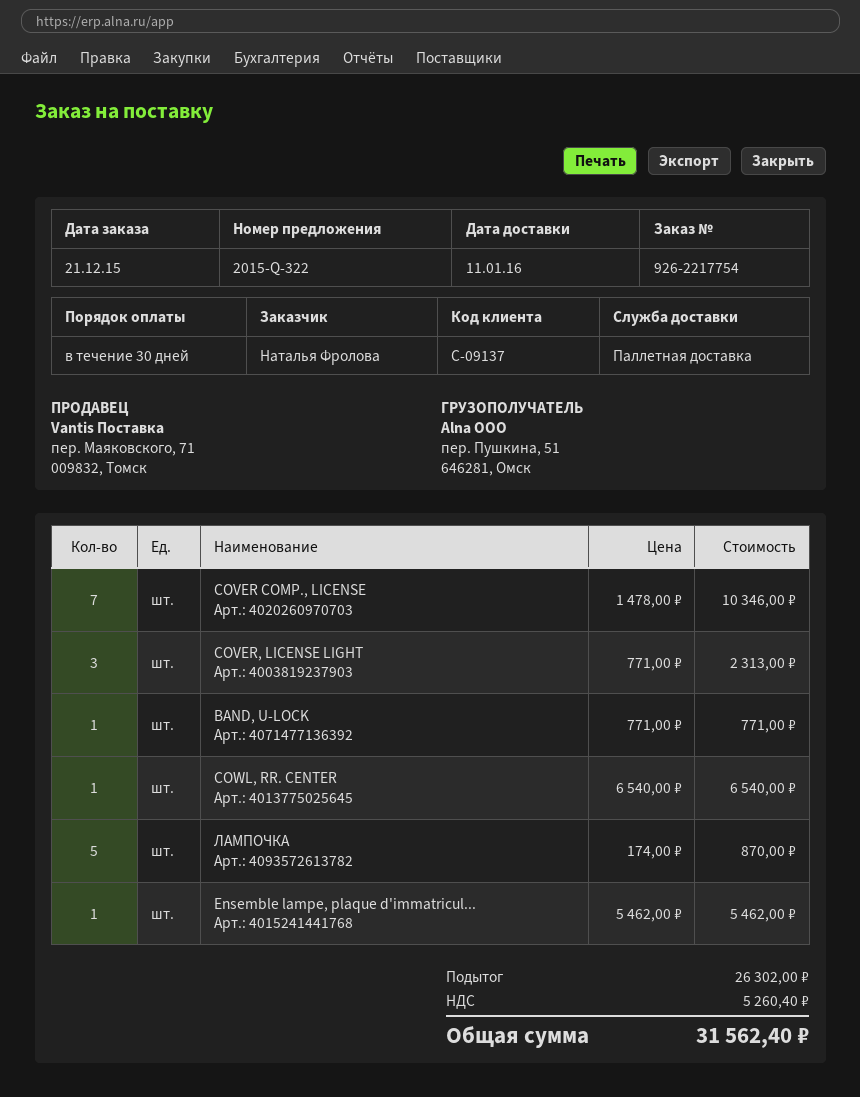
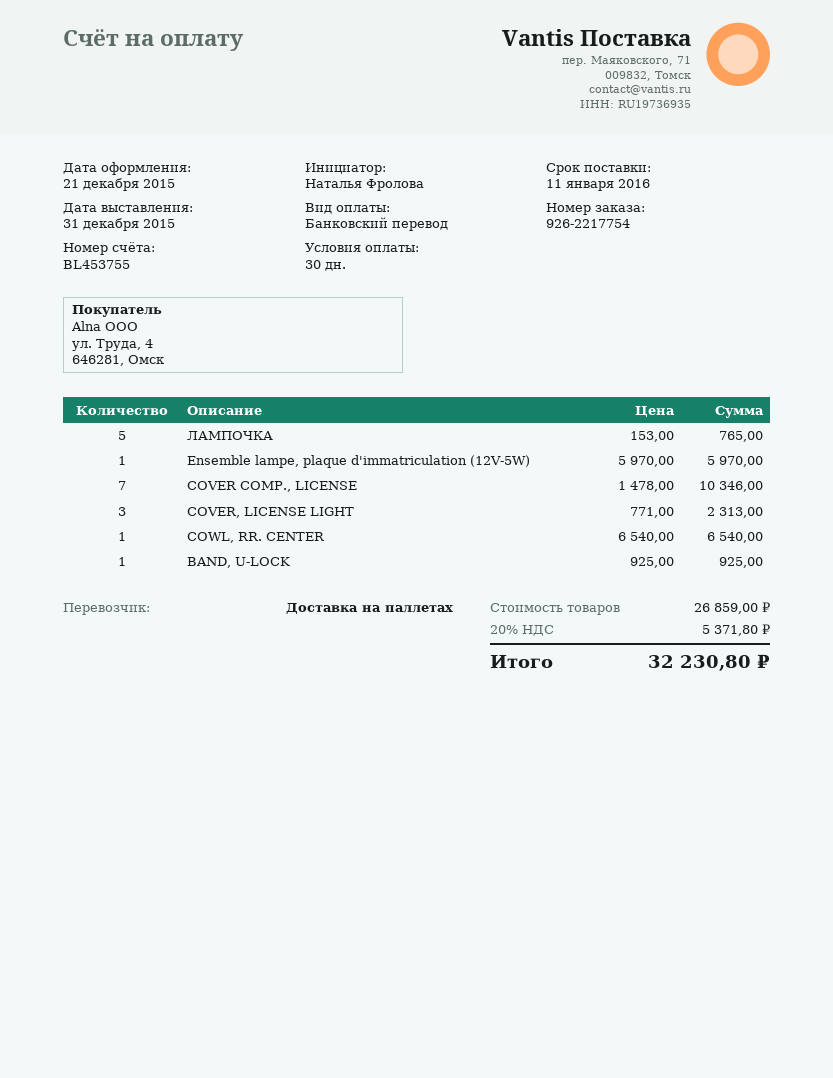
BAND, U-LOCK: 1 x 771.00 = 771.00 -> 1 x 925.00 = 925.00
ЛАМПОЧКА: 5 x 174.00 = 870.00 -> 5 x 153.00 = 765.00
Ensemble lampe, plaque d'immatricul...: 1 x 5462.00 = 5462.00 -> 1 x 5970.00 = 5970.00
subtotal: 26302.00 -> 26859.00
tax: 5260.40 -> 5371.80
total: 31562.40 -> 32230.80

